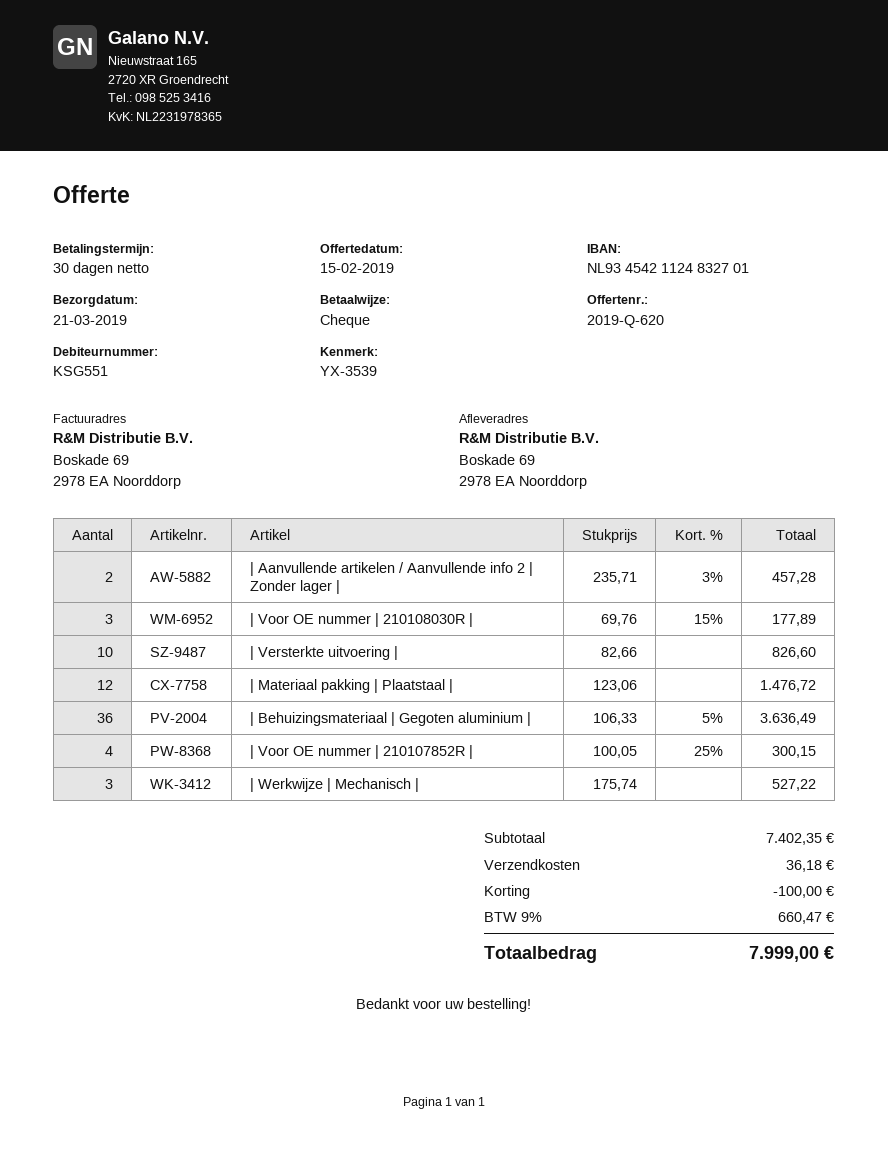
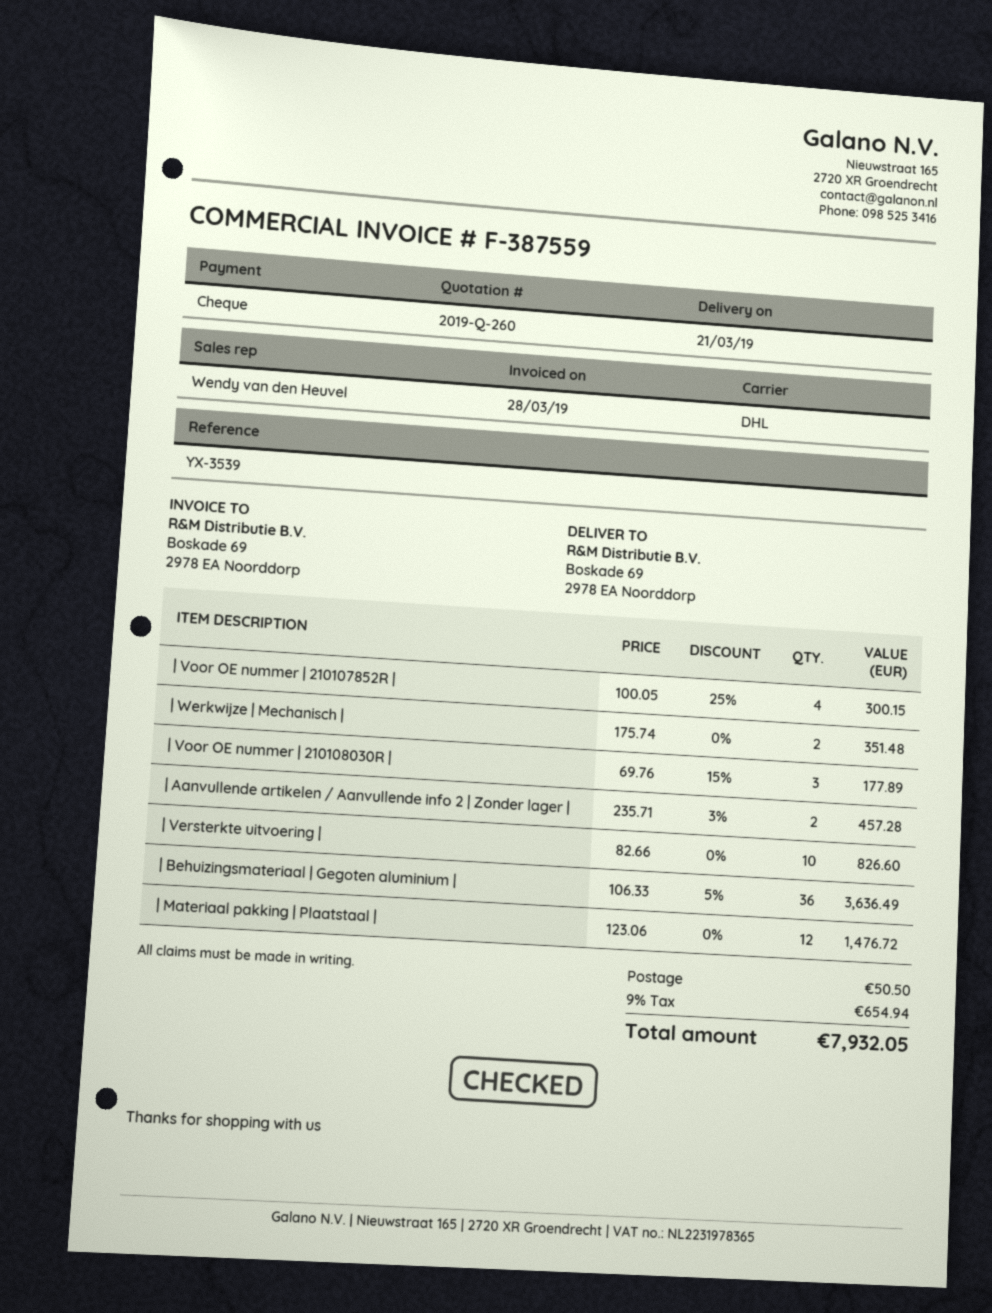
quote number: 2019-Q-620 -> 2019-Q-260
| Werkwijze | Mechanisch |: 3 x 175.74 = 527.22 -> 2 x 175.74 = 351.48
discount: 100.00 -> none
shipping: 36.18 -> 50.50
tax: 9% = 660.47 -> 9% = 654.94
total: 7999.00 -> 7932.05

